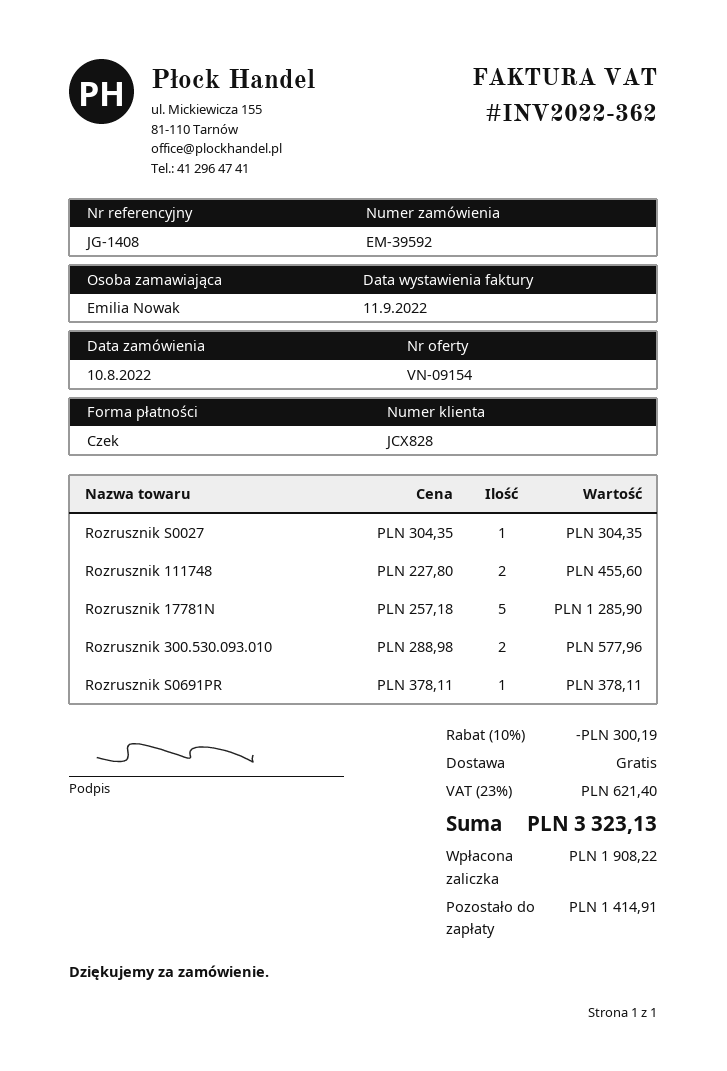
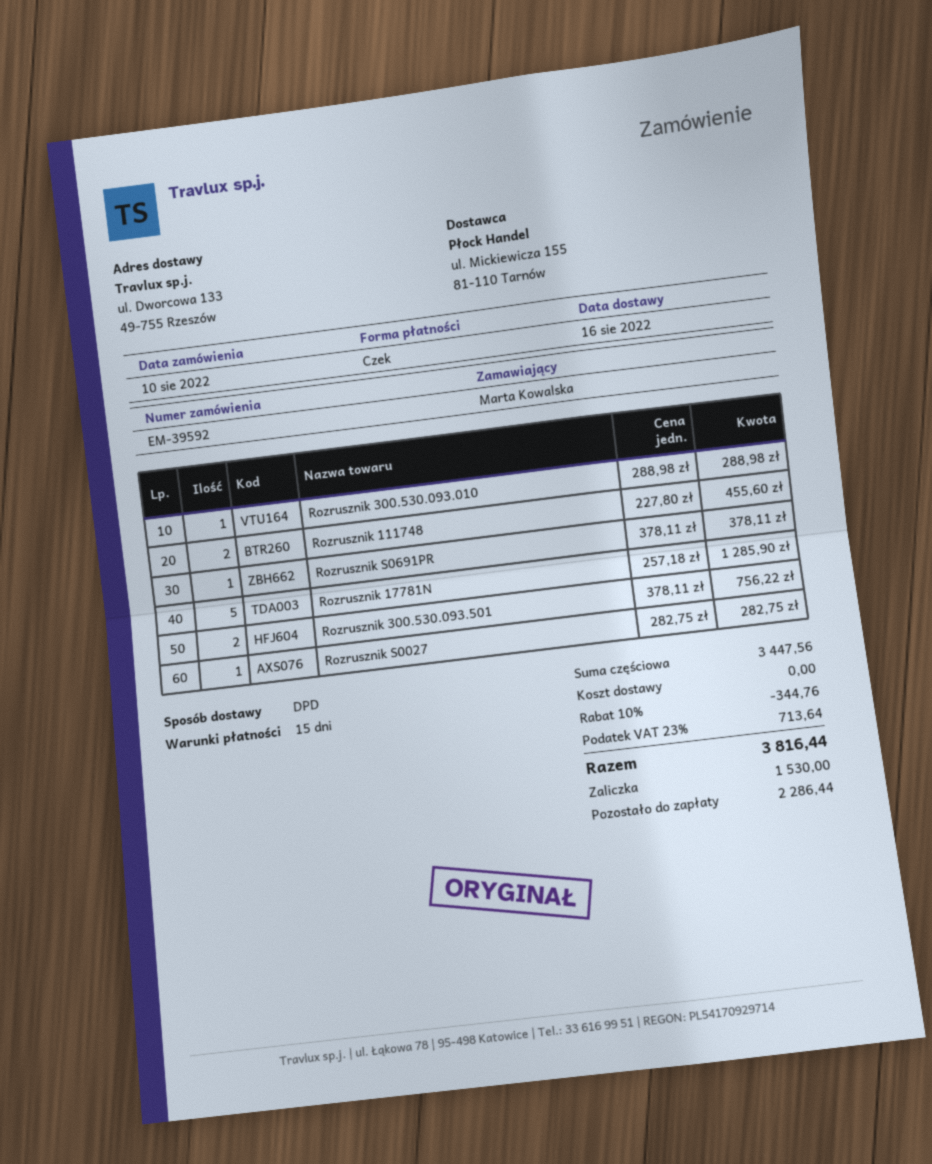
ordered by: Emilia Nowak -> Marta Kowalska
Rozrusznik S0027: 1 x 304.35 = 304.35 -> 1 x 282.75 = 282.75
Rozrusznik 300.530.093.010: 2 x 288.98 = 577.96 -> 1 x 288.98 = 288.98
Rozrusznik 300.530.093.501: none -> 2 x 378.11 = 756.22
discount: 10% = 300.19 -> 10% = 344.76
tax: 23% = 621.40 -> 23% = 713.64
total: 3323.13 -> 3816.44
deposit: 1908.22 -> 1530.00
balance: 1414.91 -> 2286.44

